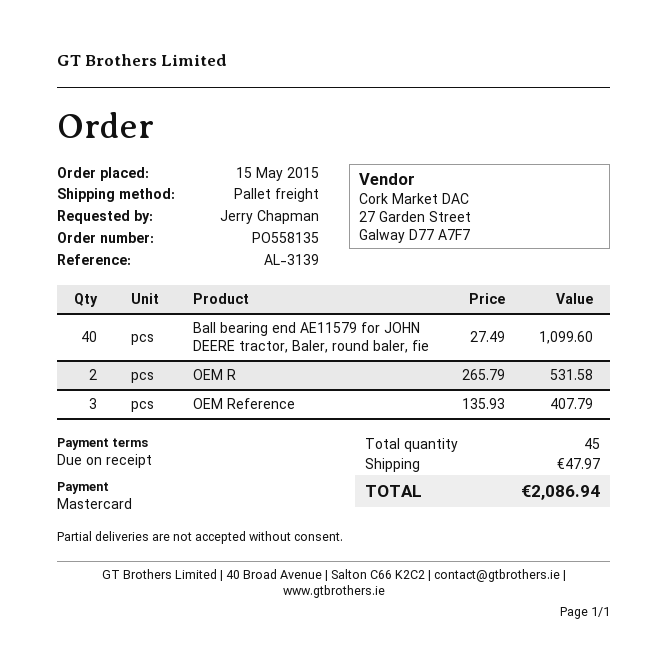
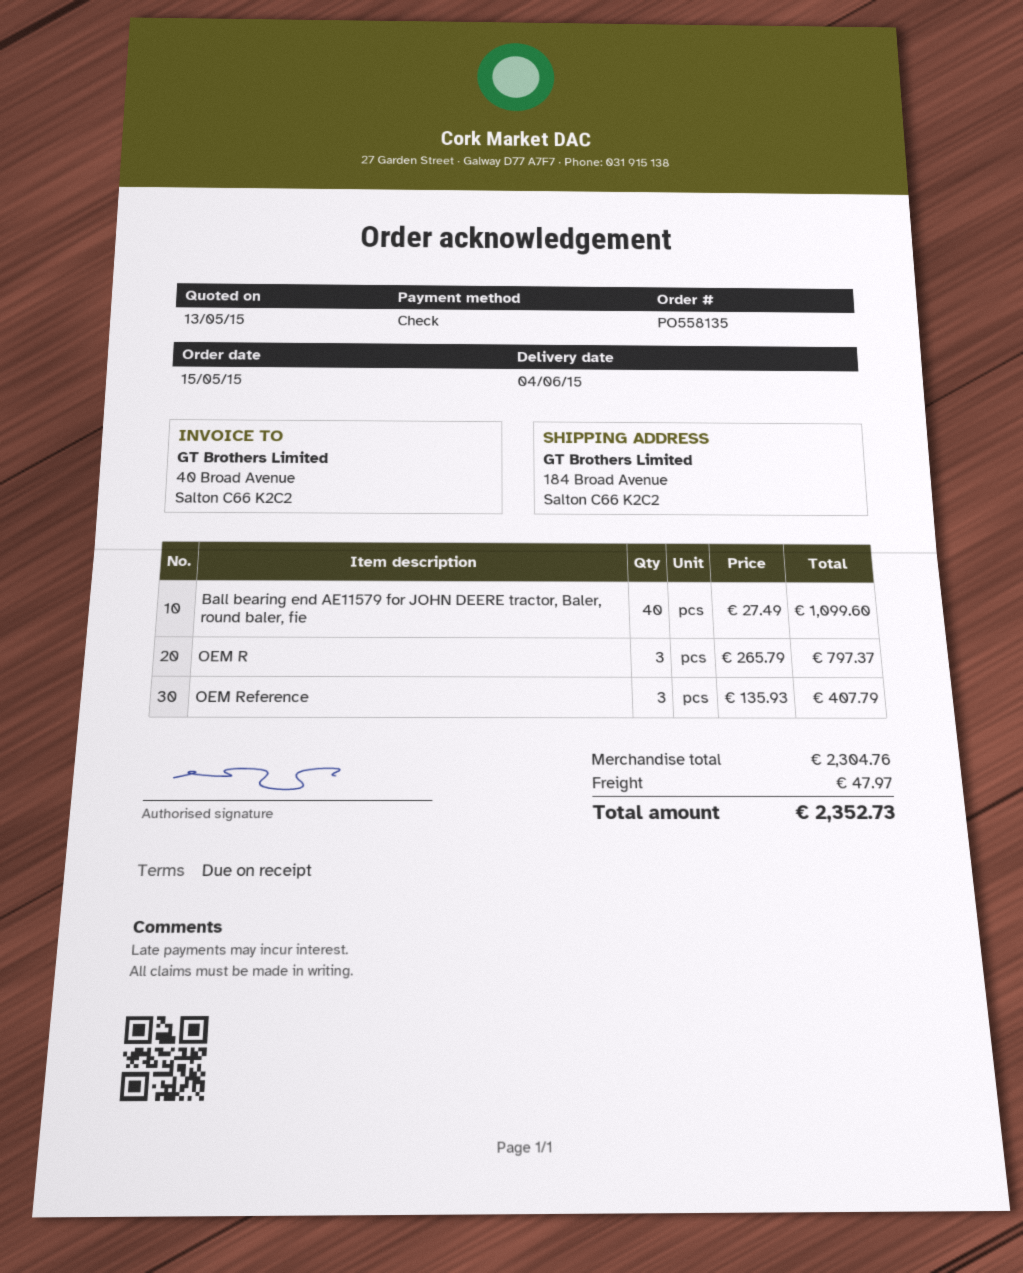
payment method: Mastercard -> cheque
OEM R: 2 x 265.79 = 531.58 -> 3 x 265.79 = 797.37
total: 2086.94 -> 2352.73

